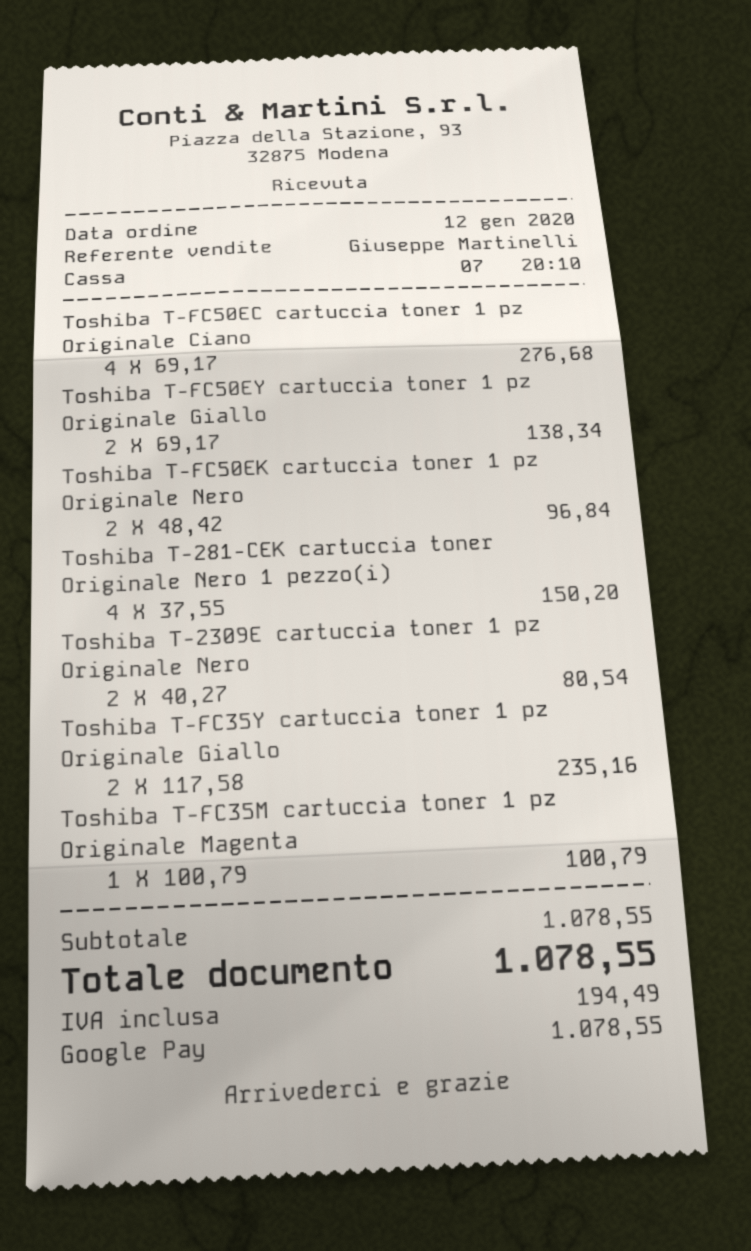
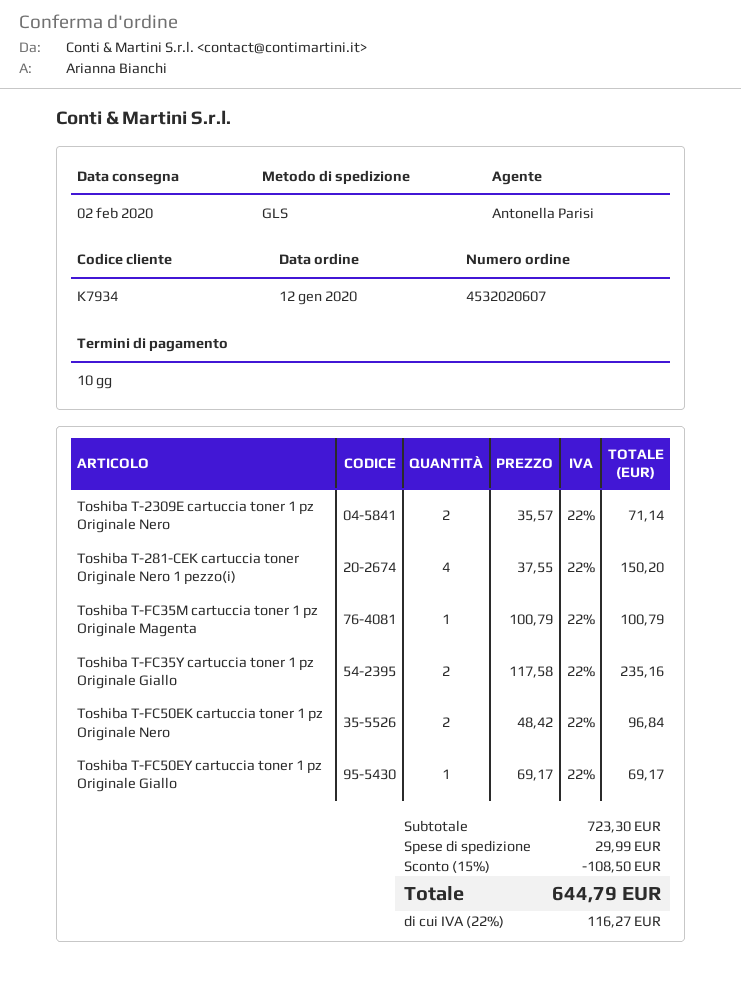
sales rep: Giuseppe Martinelli -> Antonella Parisi
Toshiba T-FC50EC cartuccia toner 1 pz Originale Ciano: 4 x 69.17 = 276.68 -> none
Toshiba T-FC50EY cartuccia toner 1 pz Originale Giallo: 2 x 69.17 = 138.34 -> 1 x 69.17 = 69.17
Toshiba T-2309E cartuccia toner 1 pz Originale Nero: 2 x 40.27 = 80.54 -> 2 x 35.57 = 71.14
subtotal: 1078.55 -> 723.30
discount: none -> 15% = 108.50
shipping: none -> 29.99
tax: 194.49 -> 116.27
total: 1078.55 -> 644.79

